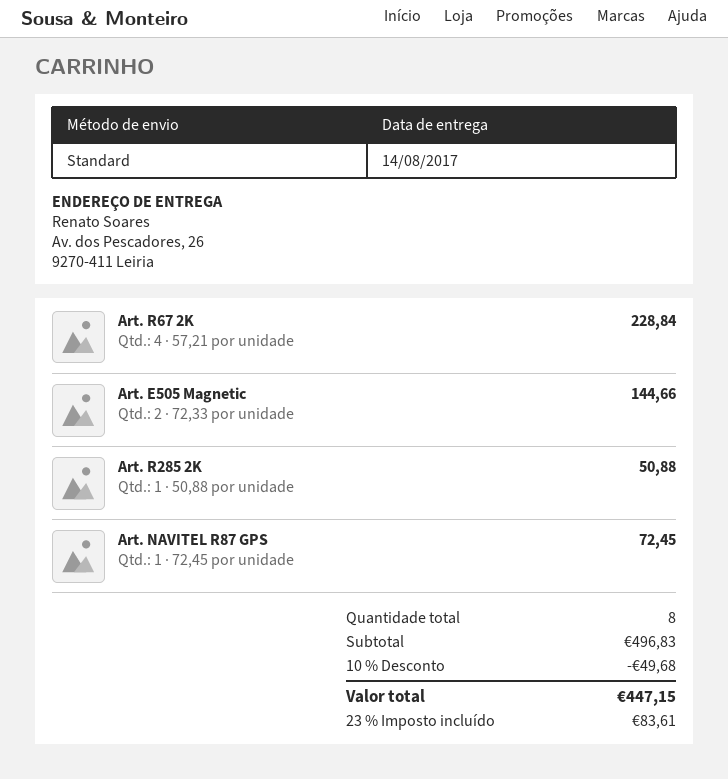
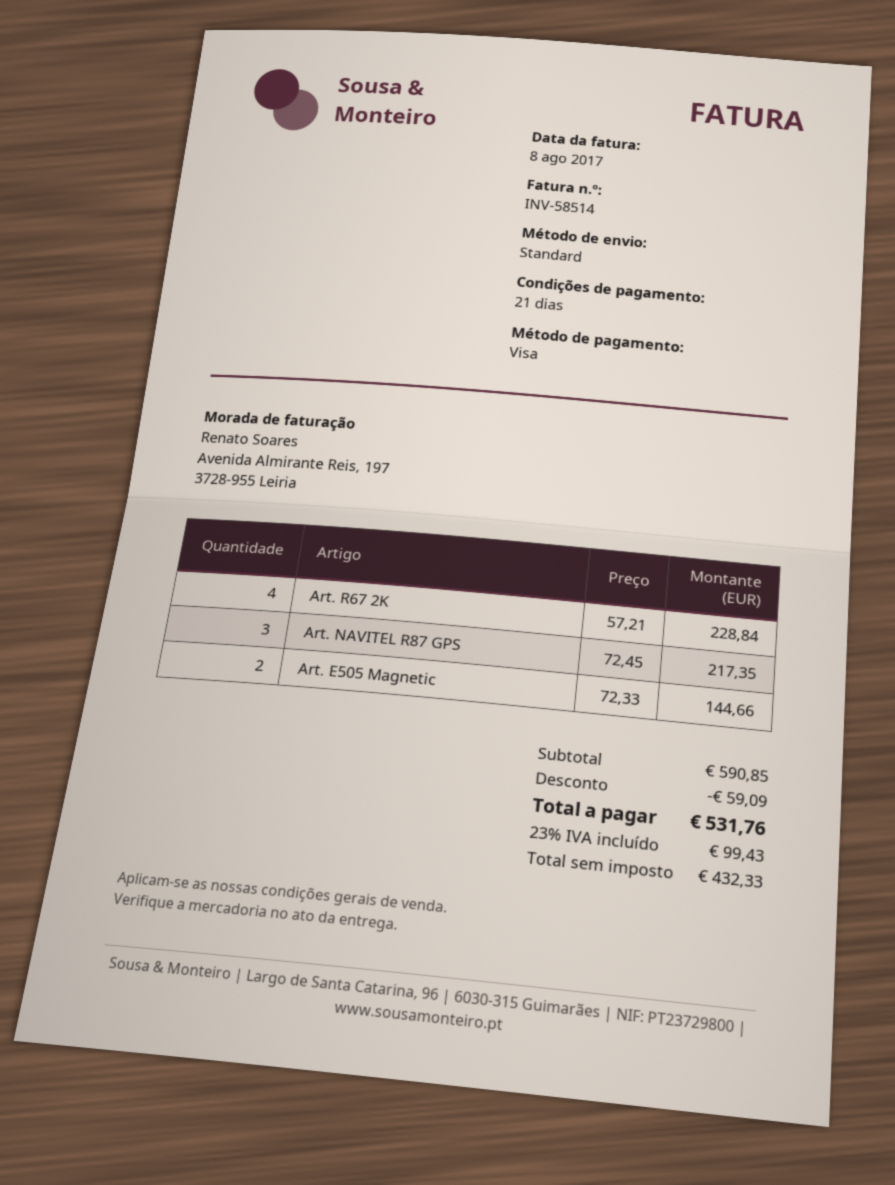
Art. R285 2K: 1 x 50.88 = 50.88 -> none
Art. NAVITEL R87 GPS: 1 x 72.45 = 72.45 -> 3 x 72.45 = 217.35
subtotal: 496.83 -> 590.85
discount: 49.68 -> 59.09
tax: 23% = 83.61 -> 23% = 99.43
total: 447.15 -> 531.76

